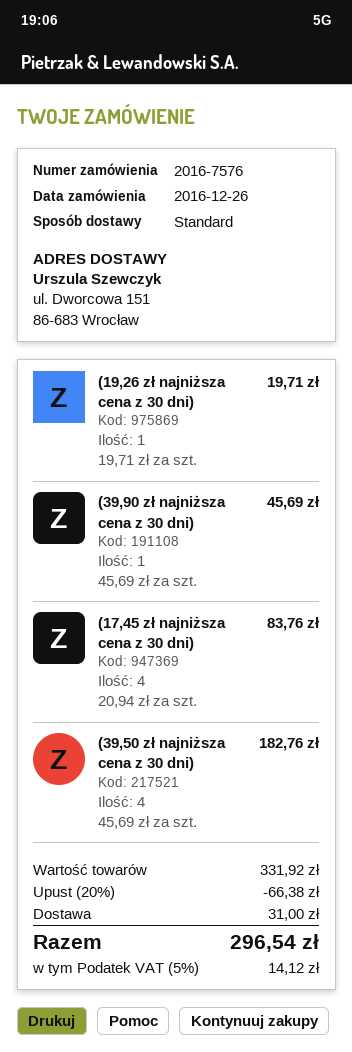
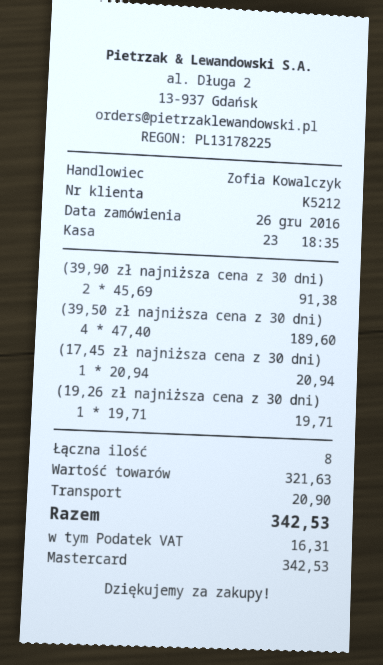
(39,90 zł najniższa cena z 30 dni): 1 x 45.69 = 45.69 -> 2 x 45.69 = 91.38
(17,45 zł najniższa cena z 30 dni): 4 x 20.94 = 83.76 -> 1 x 20.94 = 20.94
(39,50 zł najniższa cena z 30 dni): 4 x 45.69 = 182.76 -> 4 x 47.40 = 189.60
subtotal: 331.92 -> 321.63
discount: 20% = 66.38 -> none
shipping: 31.00 -> 20.90
tax: 14.12 -> 16.31
total: 296.54 -> 342.53

